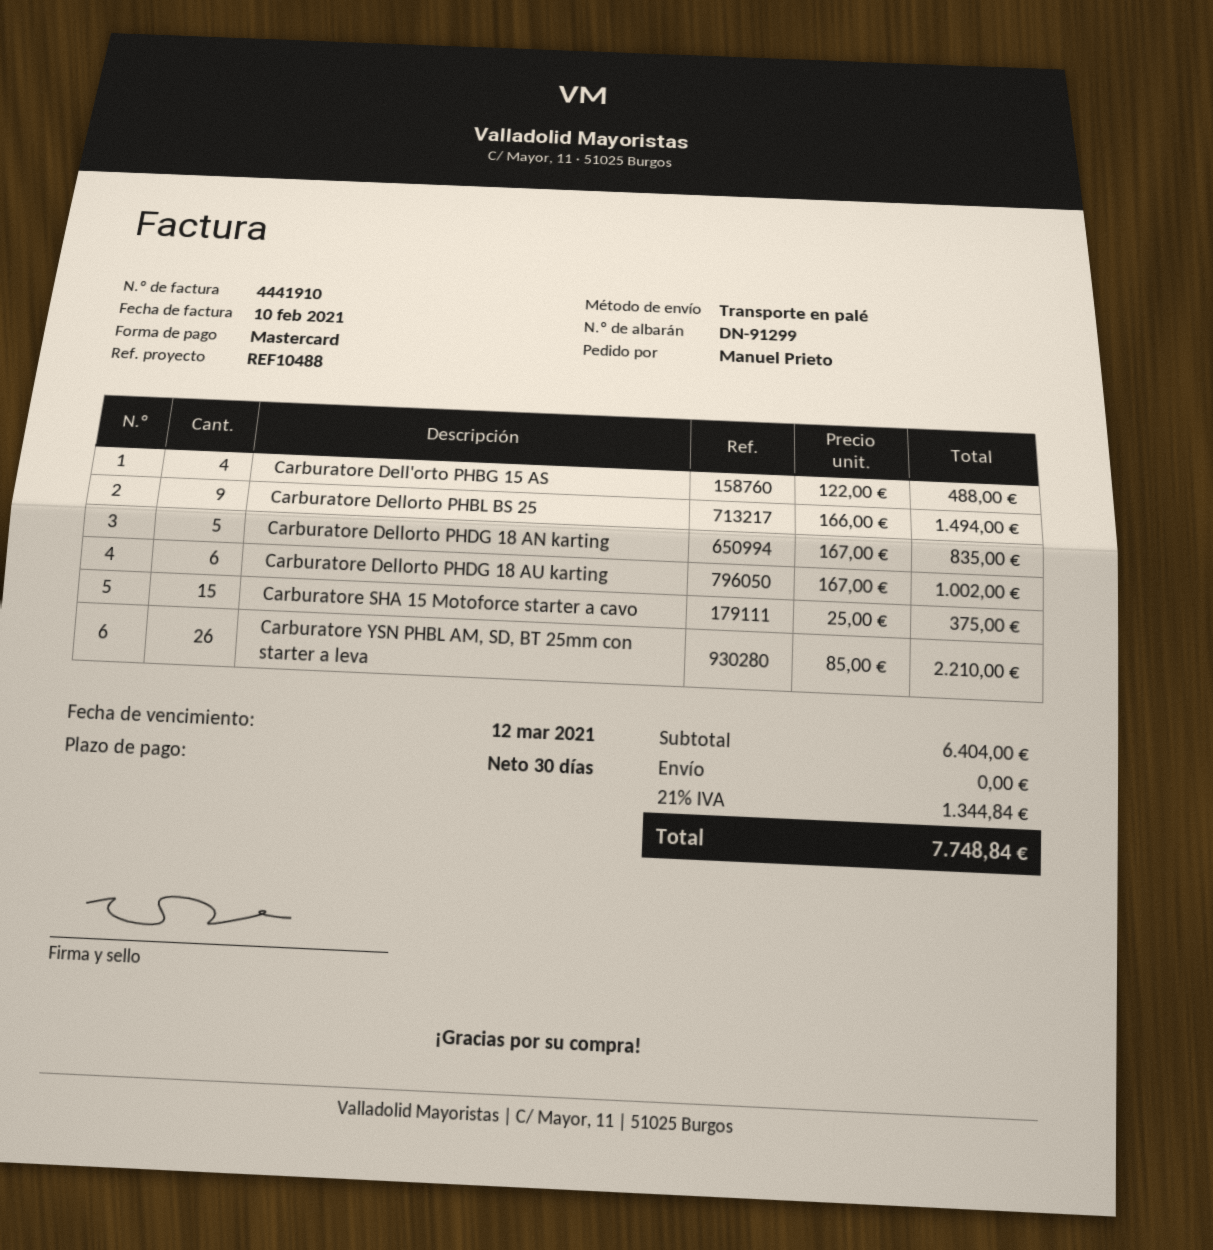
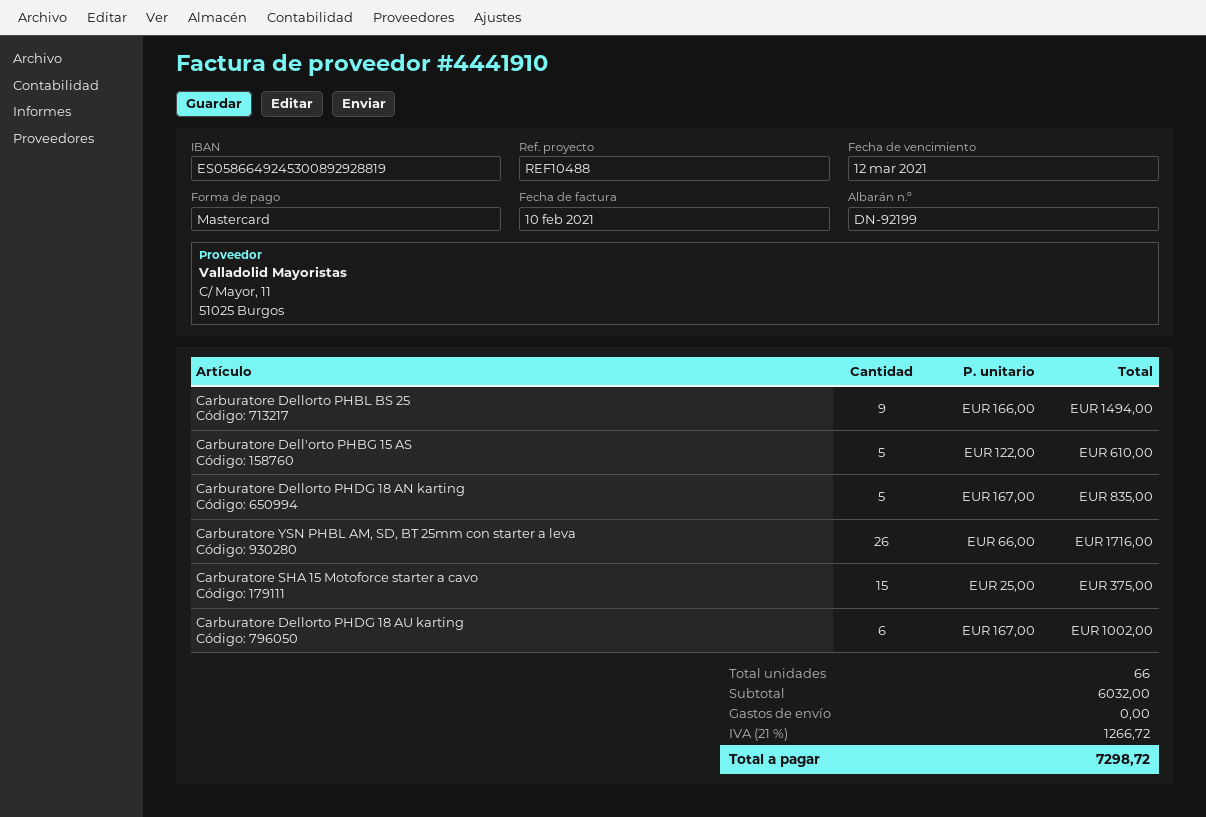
delivery note number: DN-91299 -> DN-92199
Carburatore Dell'orto PHBG 15 AS: 4 x 122.00 = 488.00 -> 5 x 122.00 = 610.00
Carburatore YSN PHBL AM, SD, BT 25mm con starter a leva: 26 x 85.00 = 2210.00 -> 26 x 66.00 = 1716.00
subtotal: 6404.00 -> 6032.00
tax: 21% = 1344.84 -> 21% = 1266.72
total: 7748.84 -> 7298.72

